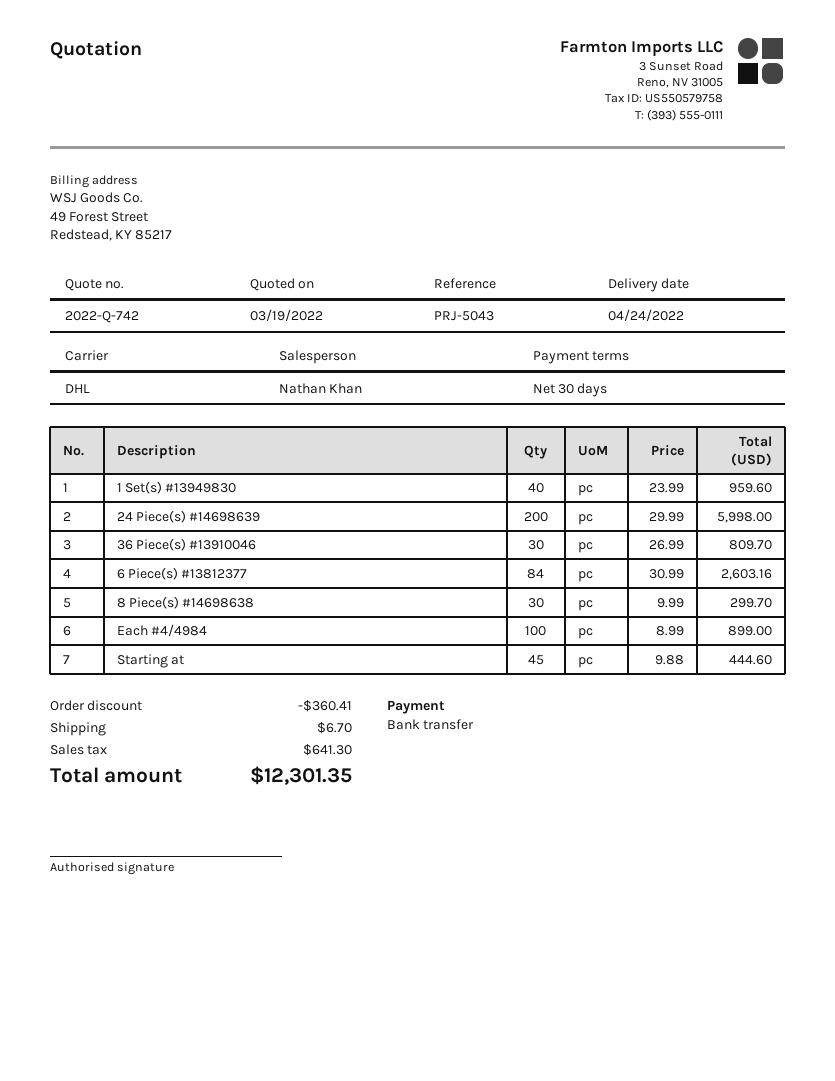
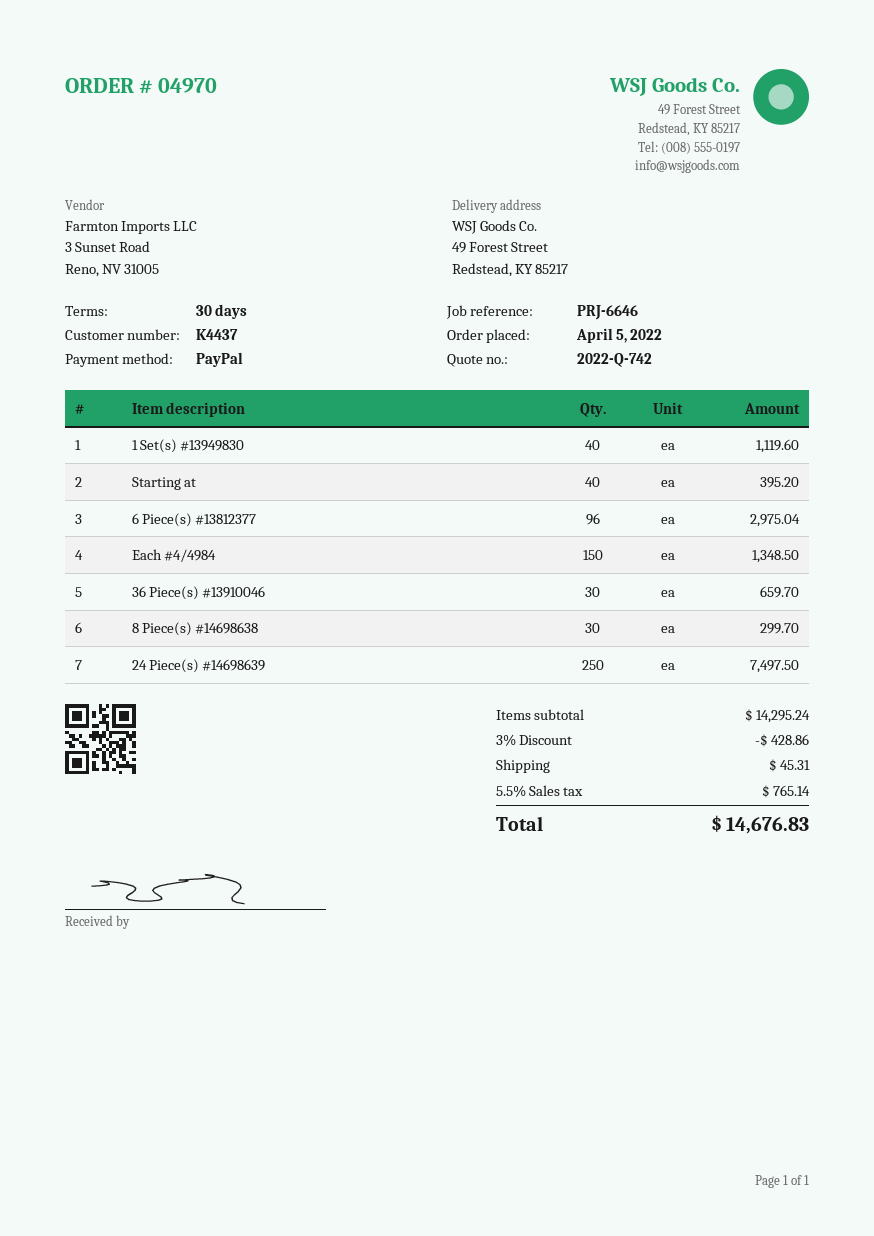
reference: PRJ-5043 -> PRJ-6646
payment method: bank transfer -> PayPal
1 Set(s) #13949830: 40 for 959.60 -> 40 for 1119.60
24 Piece(s) #14698639: 200 for 5998.00 -> 250 for 7497.50
36 Piece(s) #13910046: 30 for 809.70 -> 30 for 659.70
6 Piece(s) #13812377: 84 for 2603.16 -> 96 for 2975.04
Each #4/4984: 100 for 899.00 -> 150 for 1348.50
Starting at: 45 for 444.60 -> 40 for 395.20
discount: 360.41 -> 428.86
shipping: 6.70 -> 45.31
tax: 641.30 -> 765.14
total: 12301.35 -> 14676.83

